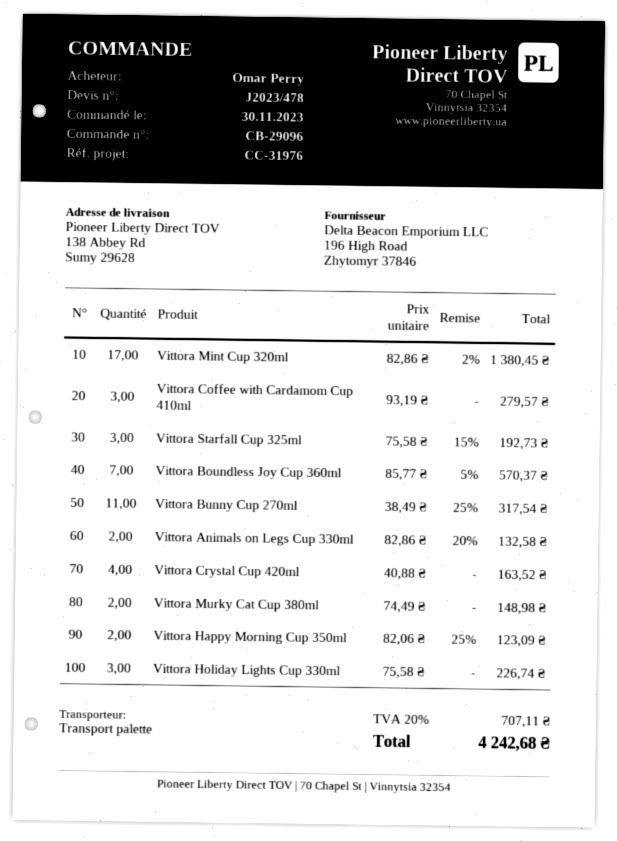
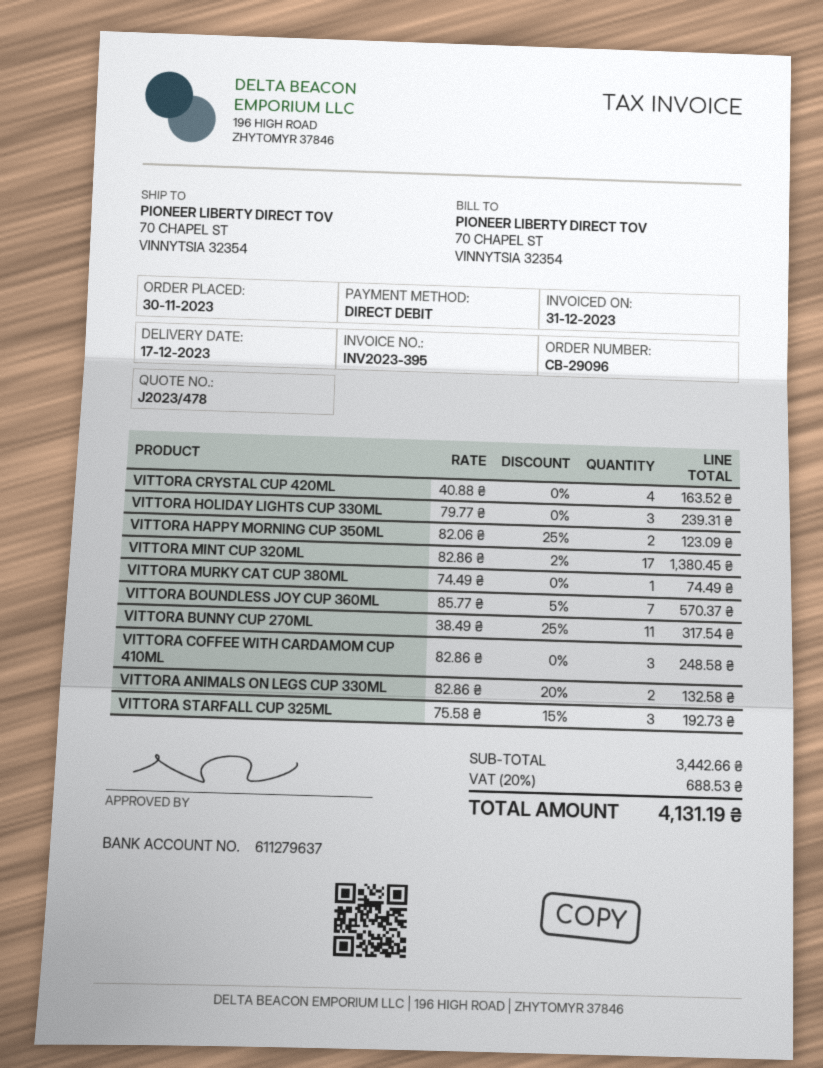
ship to: 138 Abbey Rd, Sumy 29628 -> 70 CHAPEL ST, VINNYTSIA 32354
Vittora Coffee with Cardamom Cup 410ml: 3 x 93.19 = 279.57 -> 3 x 82.86 = 248.58
Vittora Murky Cat Cup 380ml: 2 x 74.49 = 148.98 -> 1 x 74.49 = 74.49
Vittora Holiday Lights Cup 330ml: 3 x 75.58 = 226.74 -> 3 x 79.77 = 239.31
tax: 20% = 707.11 -> 20% = 688.53
total: 4242.68 -> 4131.19

